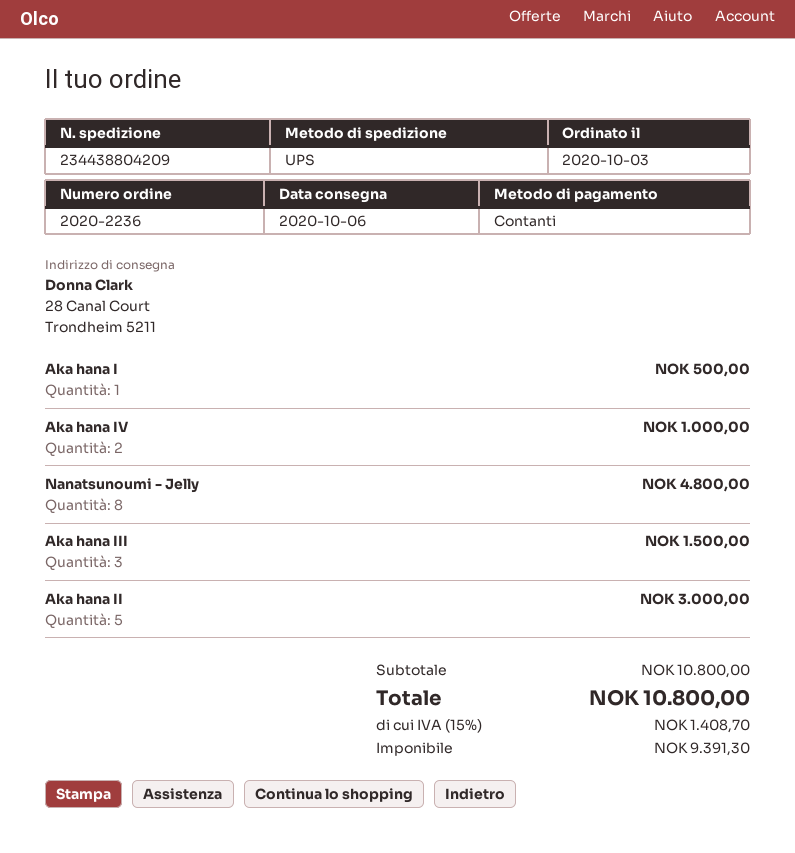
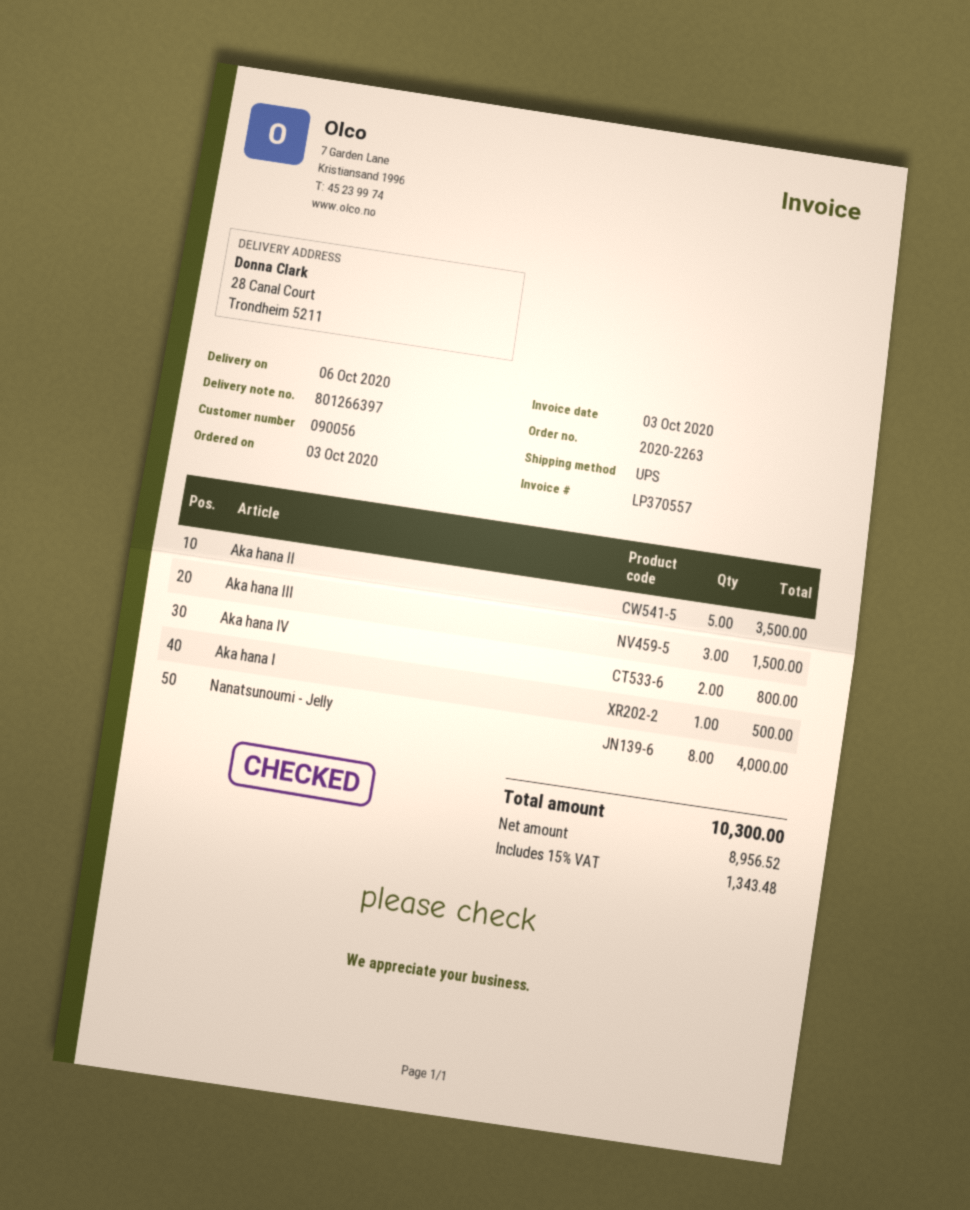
order number: 2020-2236 -> 2020-2263
Aka hana IV: 2 for 1000.00 -> 2 for 800.00
Nanatsunoumi - Jelly: 8 for 4800.00 -> 8 for 4000.00
Aka hana II: 5 for 3000.00 -> 5 for 3500.00
net: 9391.30 -> 8956.52
tax: 15% = 1408.70 -> 15% = 1343.48
total: 10800.00 -> 10300.00

